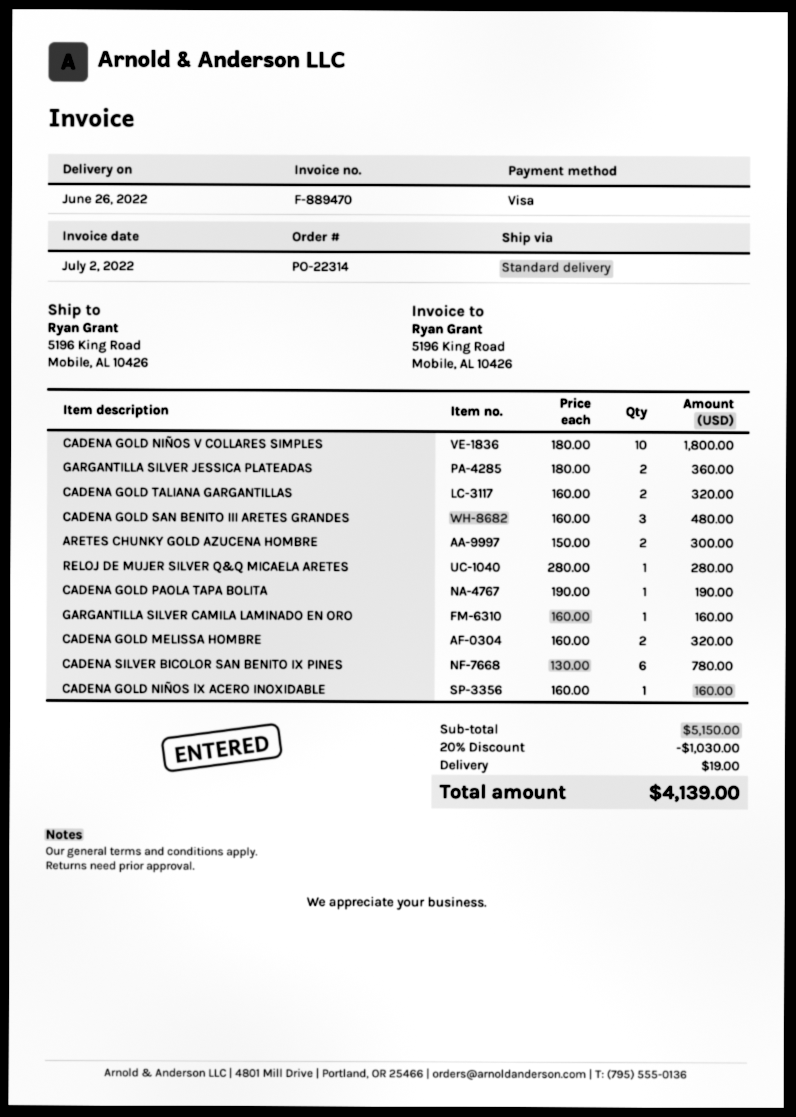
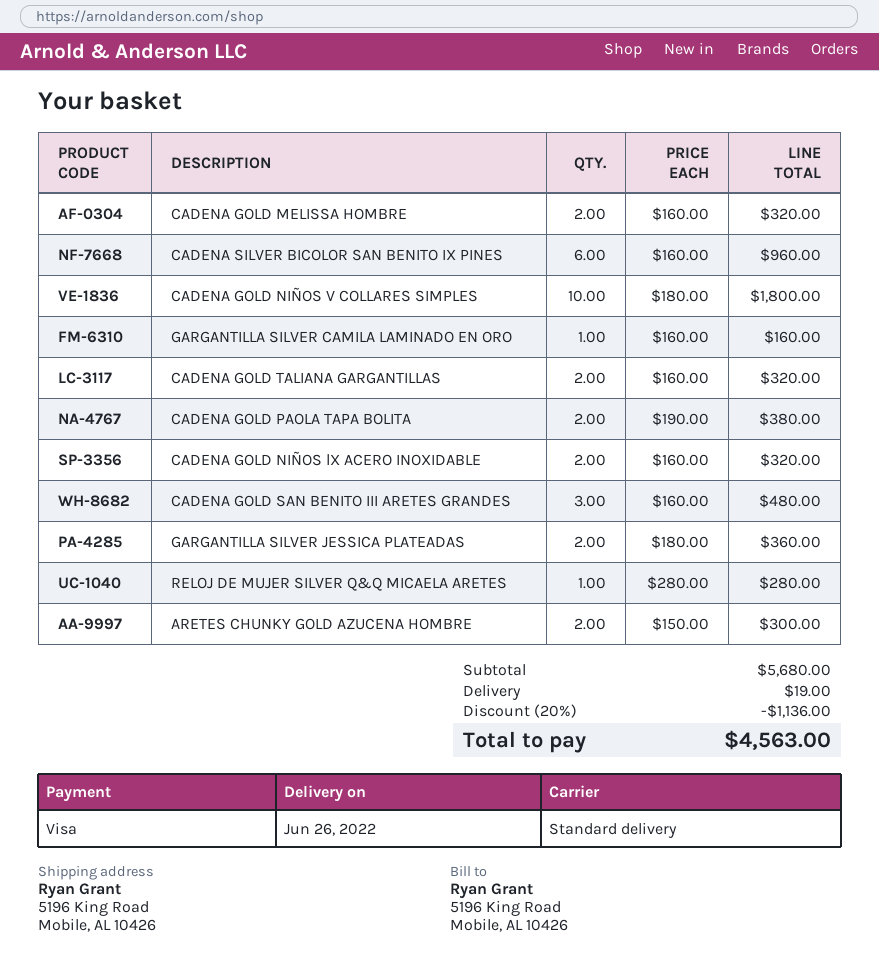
CADENA GOLD PAOLA TAPA BOLITA: 1 x 190.00 = 190.00 -> 2 x 190.00 = 380.00
CADENA SILVER BICOLOR SAN BENITO IX PINES: 6 x 130.00 = 780.00 -> 6 x 160.00 = 960.00
CADENA GOLD NIÑOS lX ACERO INOXIDABLE: 1 x 160.00 = 160.00 -> 2 x 160.00 = 320.00
subtotal: 5150.00 -> 5680.00
discount: 20% = 1030.00 -> 20% = 1136.00
total: 4139.00 -> 4563.00

